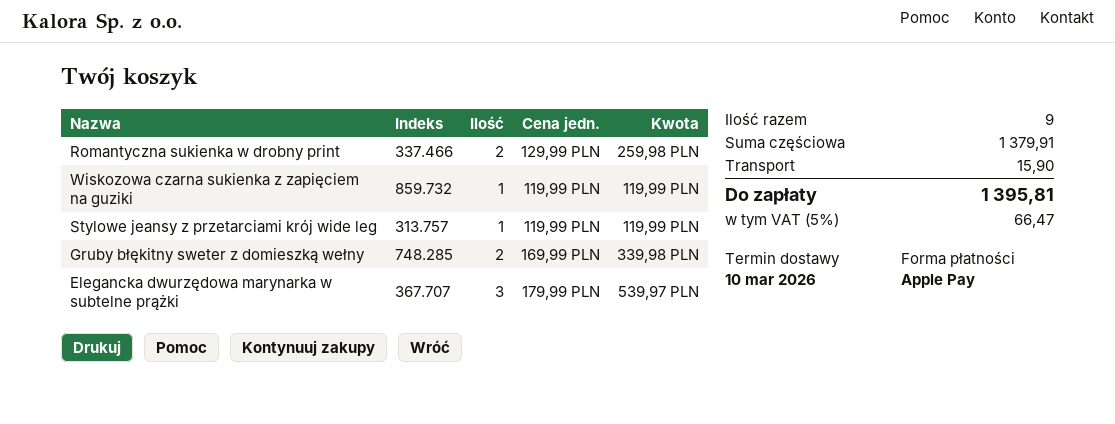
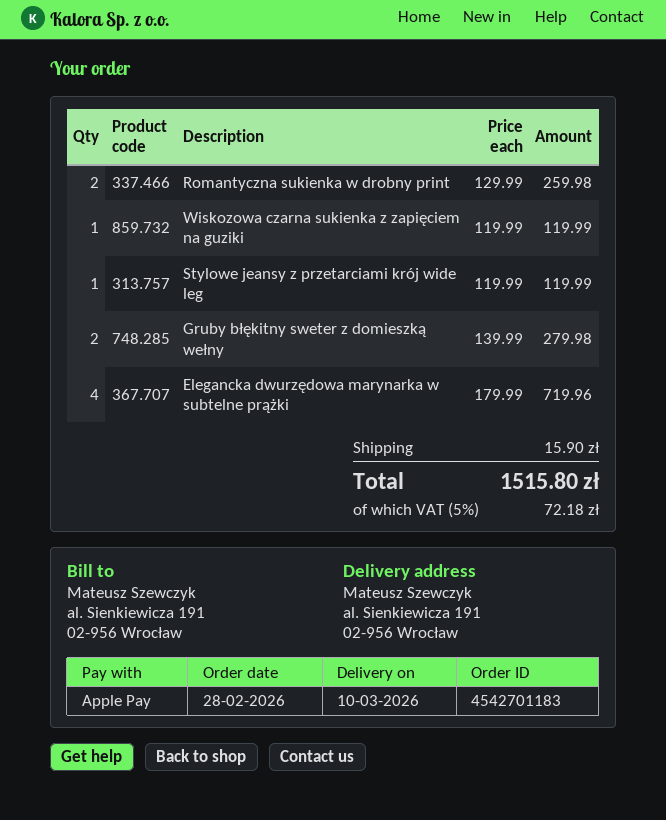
Gruby błękitny sweter z domieszką wełny: 2 x 169.99 = 339.98 -> 2 x 139.99 = 279.98
Elegancka dwurzędowa marynarka w subtelne prążki: 3 x 179.99 = 539.97 -> 4 x 179.99 = 719.96
tax: 5% = 66.47 -> 5% = 72.18
total: 1395.81 -> 1515.80

